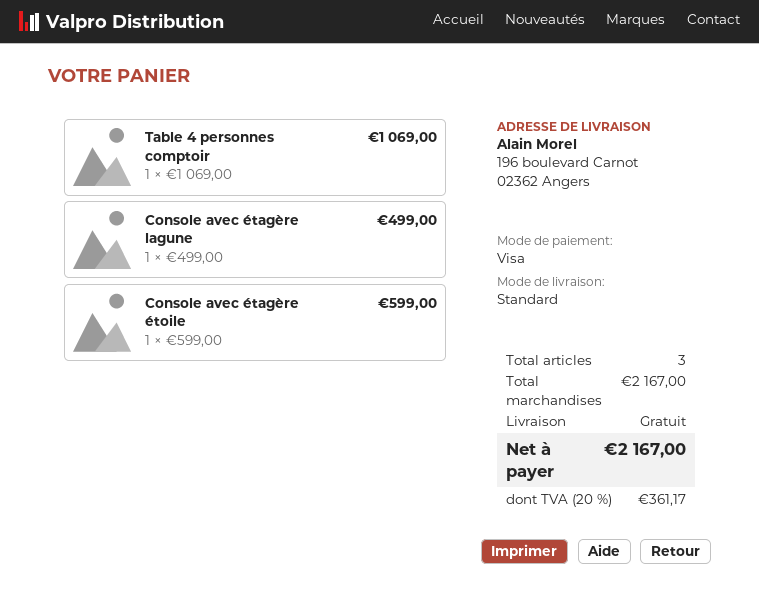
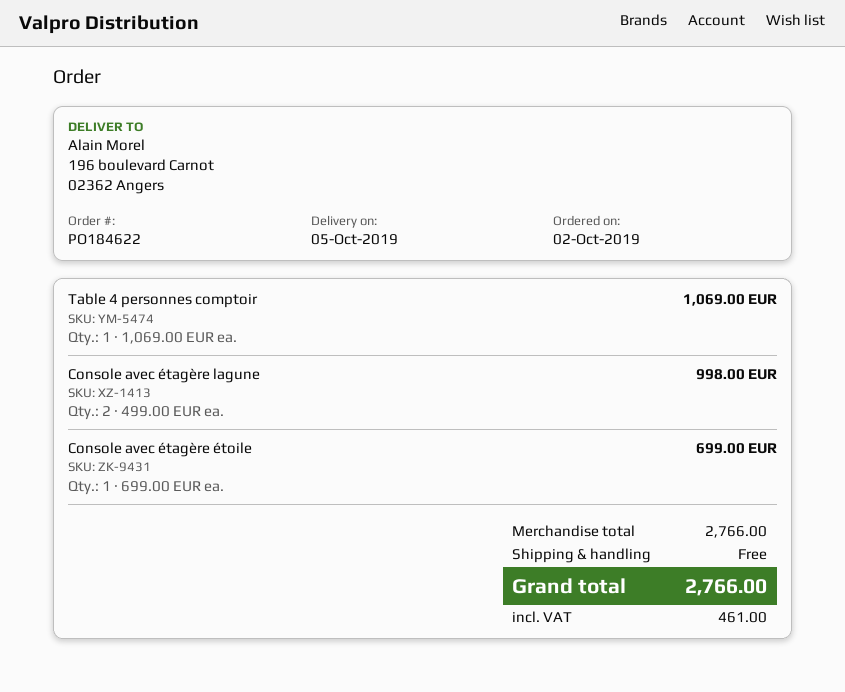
Console avec étagère lagune: 1 x 499.00 = 499.00 -> 2 x 499.00 = 998.00
Console avec étagère étoile: 1 x 599.00 = 599.00 -> 1 x 699.00 = 699.00
subtotal: 2167.00 -> 2766.00
tax: 361.17 -> 461.00
total: 2167.00 -> 2766.00

